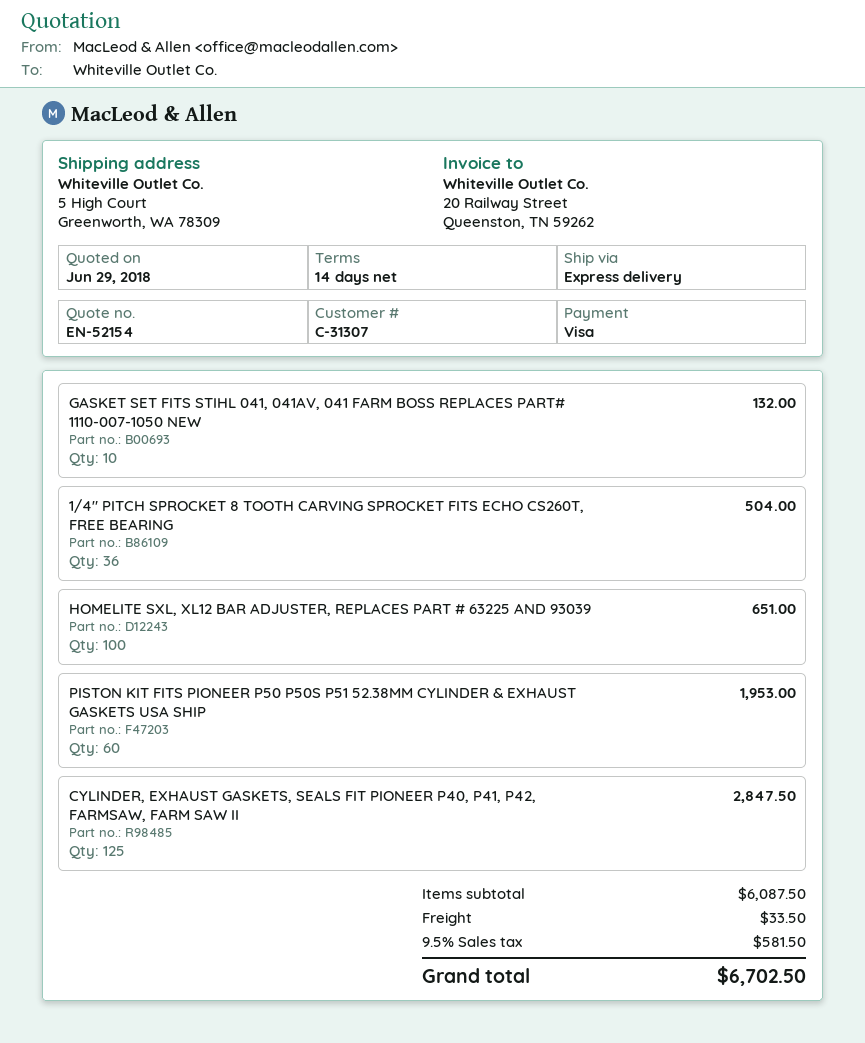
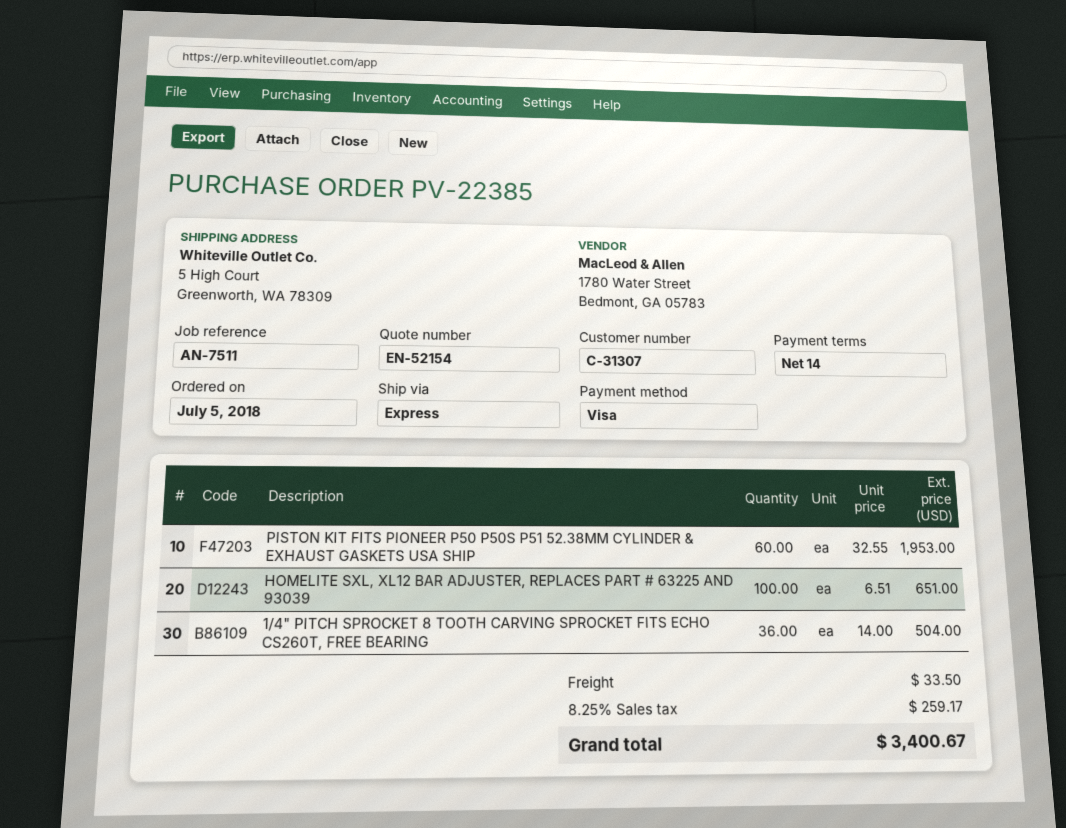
GASKET SET FITS STIHL 041, 041AV, 041 FARM BOSS REPLACES PART# 1110-007-1050 NEW: 10 for 132.00 -> none
CYLINDER, EXHAUST GASKETS, SEALS FIT PIONEER P40, P41, P42, FARMSAW, FARM SAW II: 125 for 2847.50 -> none
tax: 9.5% = 581.50 -> 8.25% = 259.17
total: 6702.50 -> 3400.67

